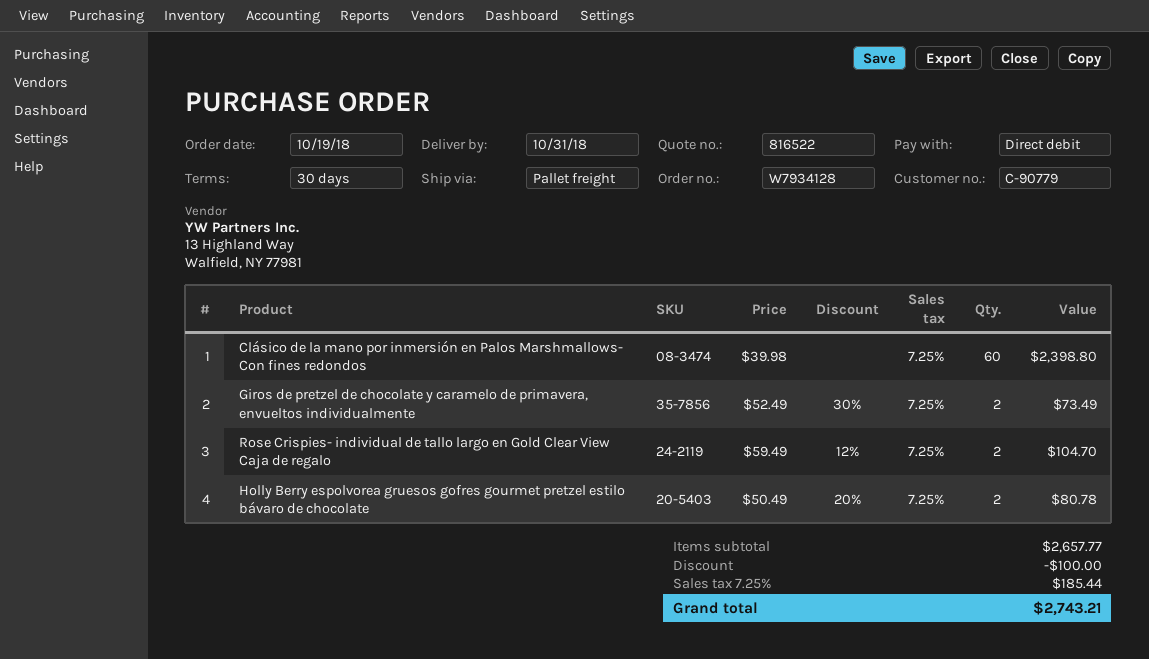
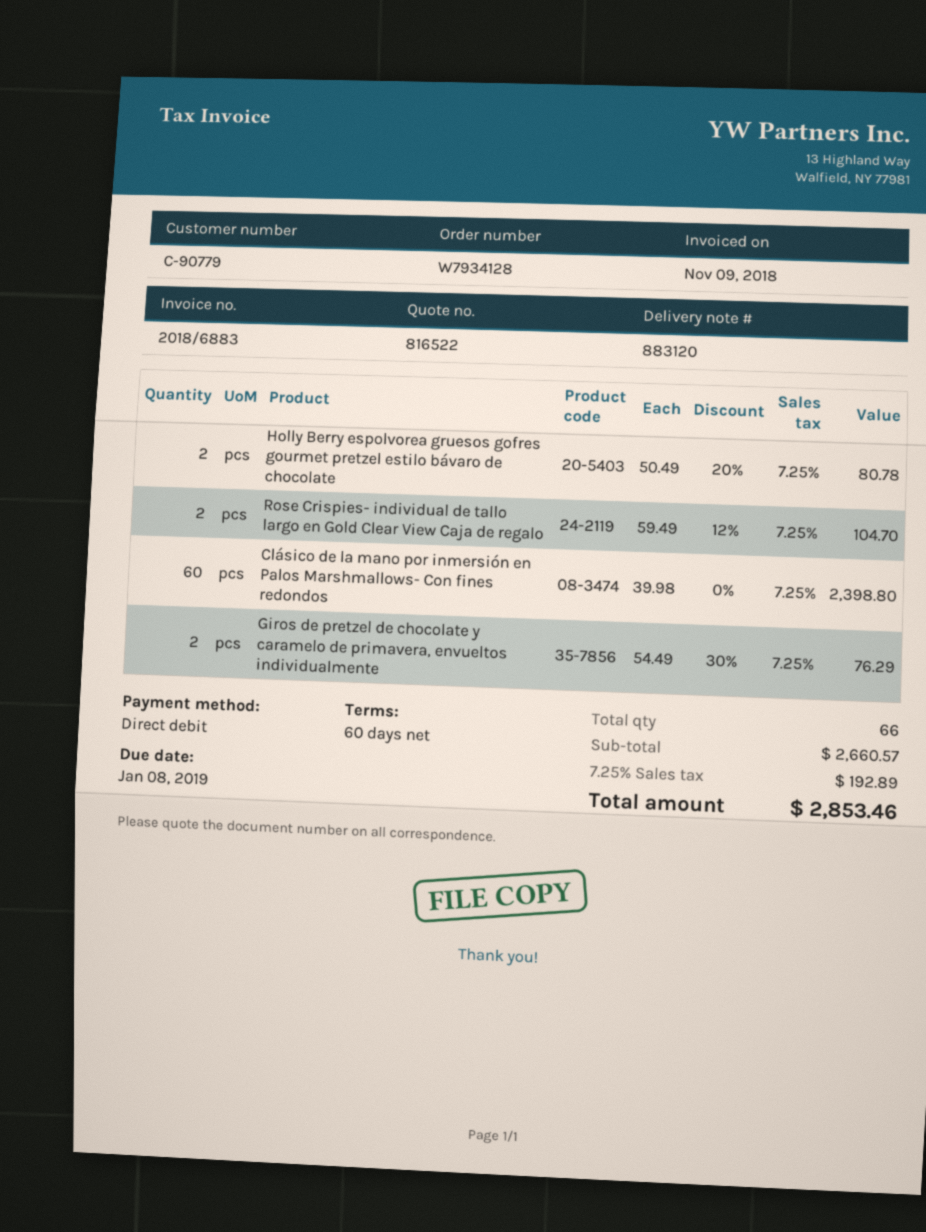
payment terms: 30 days -> 60 days
Giros de pretzel de chocolate y caramelo de primavera, envueltos individualmente: 2 x 52.49 - 30% = 73.49 -> 2 x 54.49 - 30% = 76.29
subtotal: 2657.77 -> 2660.57
discount: 100.00 -> none
tax: 7.25% = 185.44 -> 7.25% = 192.89
total: 2743.21 -> 2853.46

